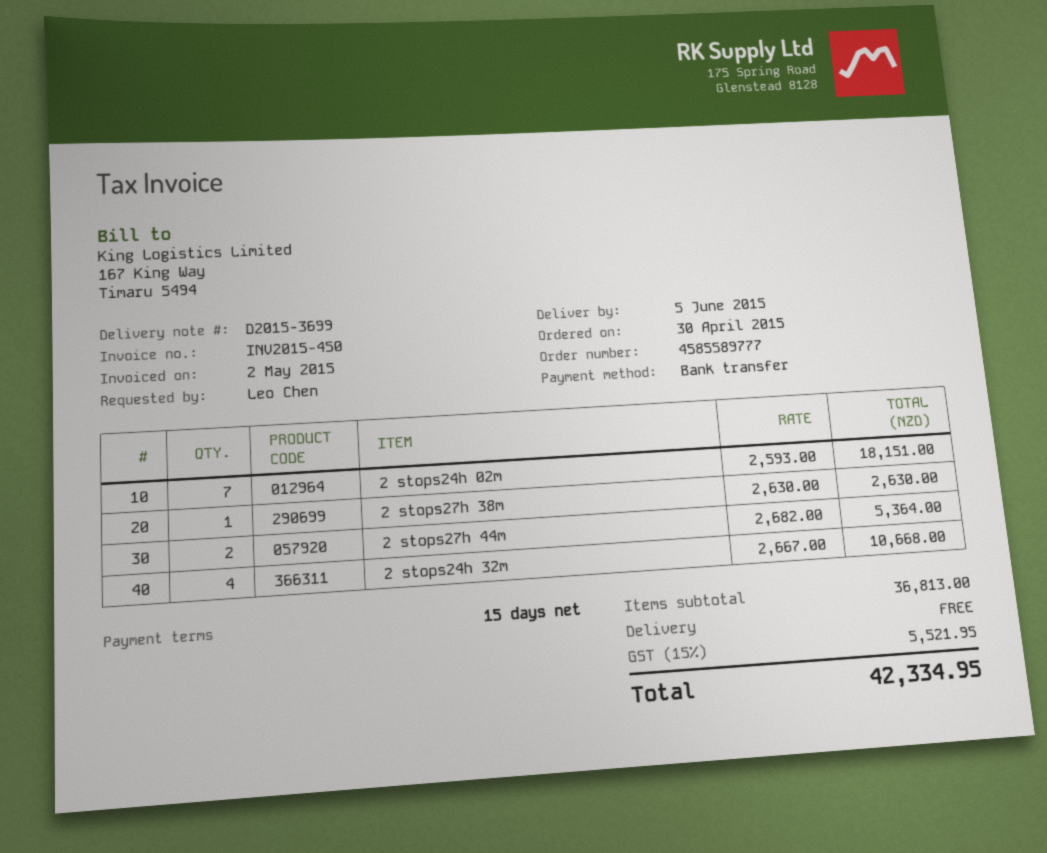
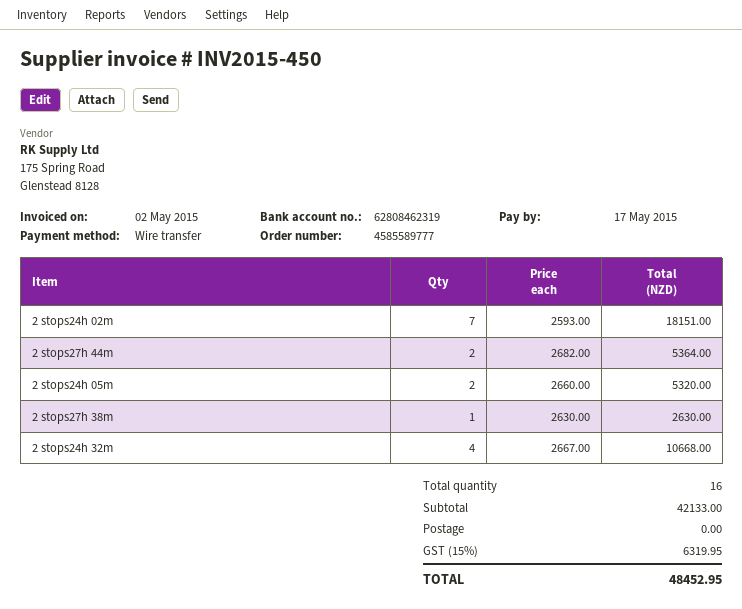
2 stops24h 05m: none -> 2 x 2660.00 = 5320.00
subtotal: 36813.00 -> 42133.00
tax: 15% = 5521.95 -> 15% = 6319.95
total: 42334.95 -> 48452.95

